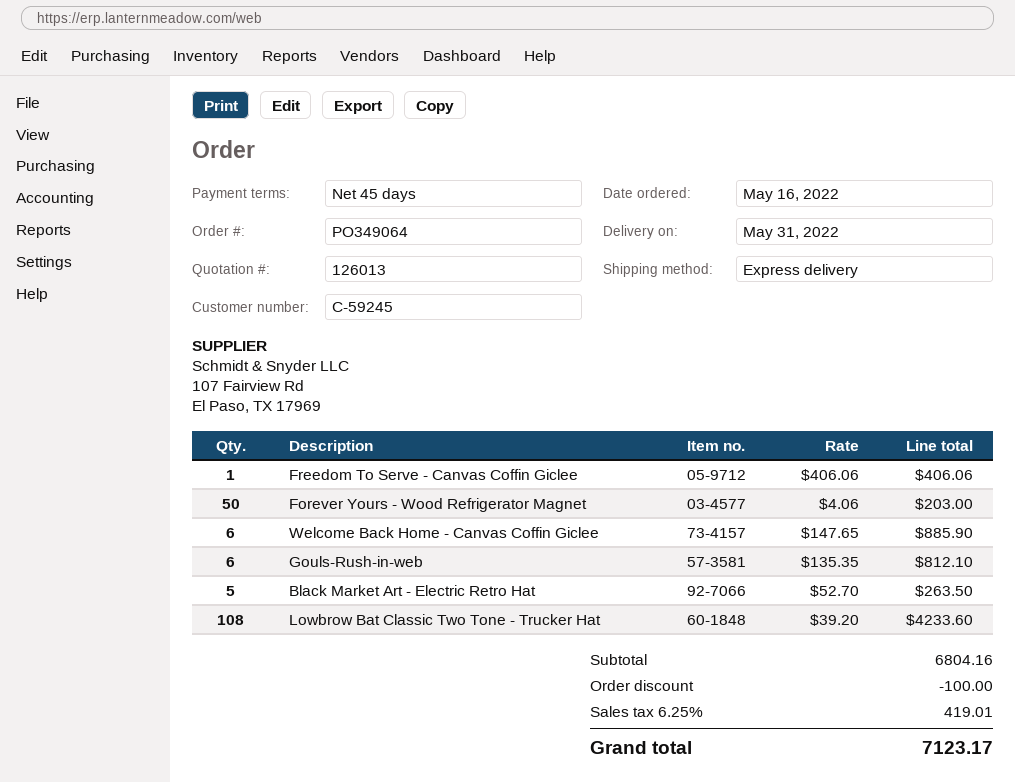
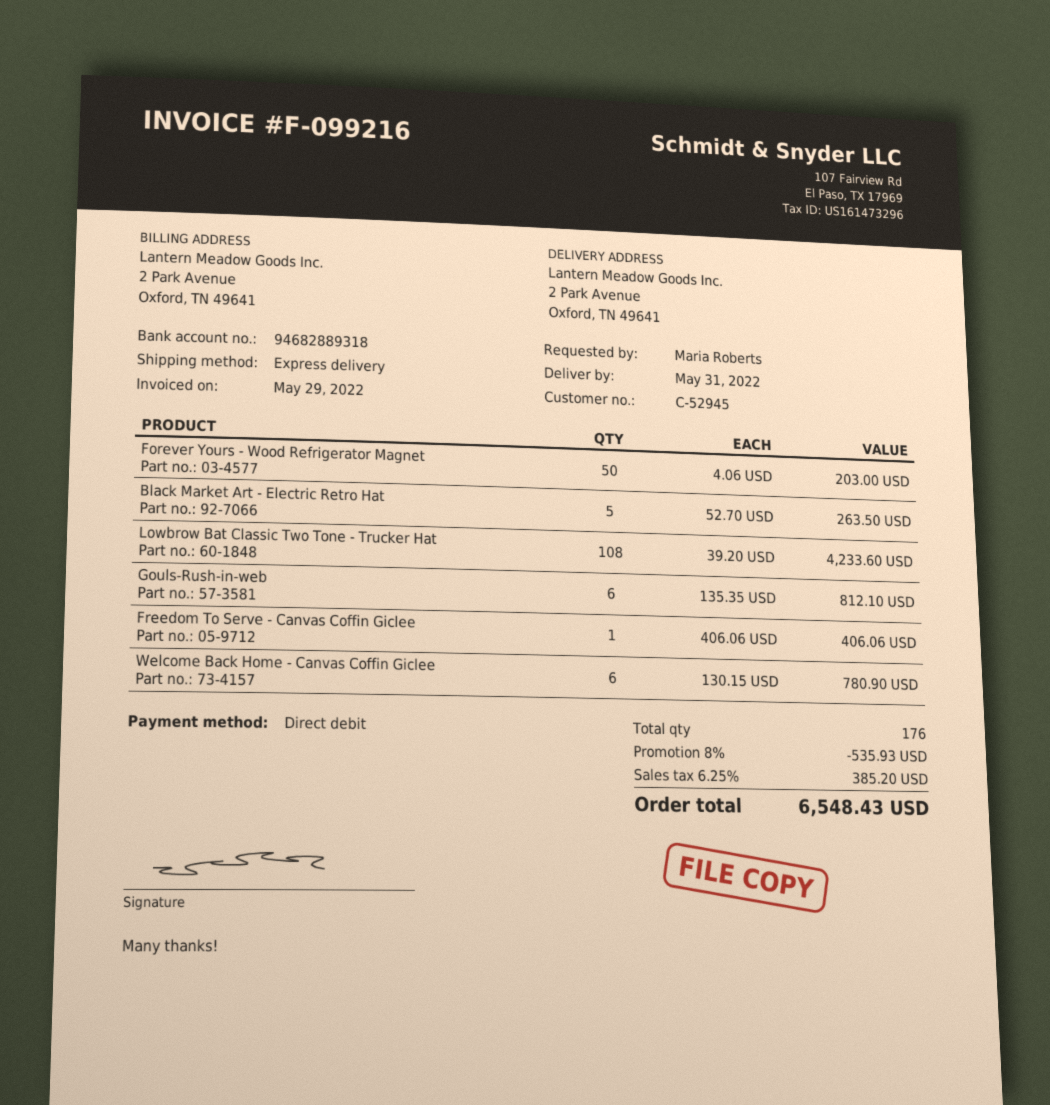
customer number: C-59245 -> C-52945
Welcome Back Home - Canvas Coffin Giclee: 6 x 147.65 = 885.90 -> 6 x 130.15 = 780.90
discount: 100.00 -> 535.93
tax: 6.25% = 419.01 -> 6.25% = 385.20
total: 7123.17 -> 6548.43

